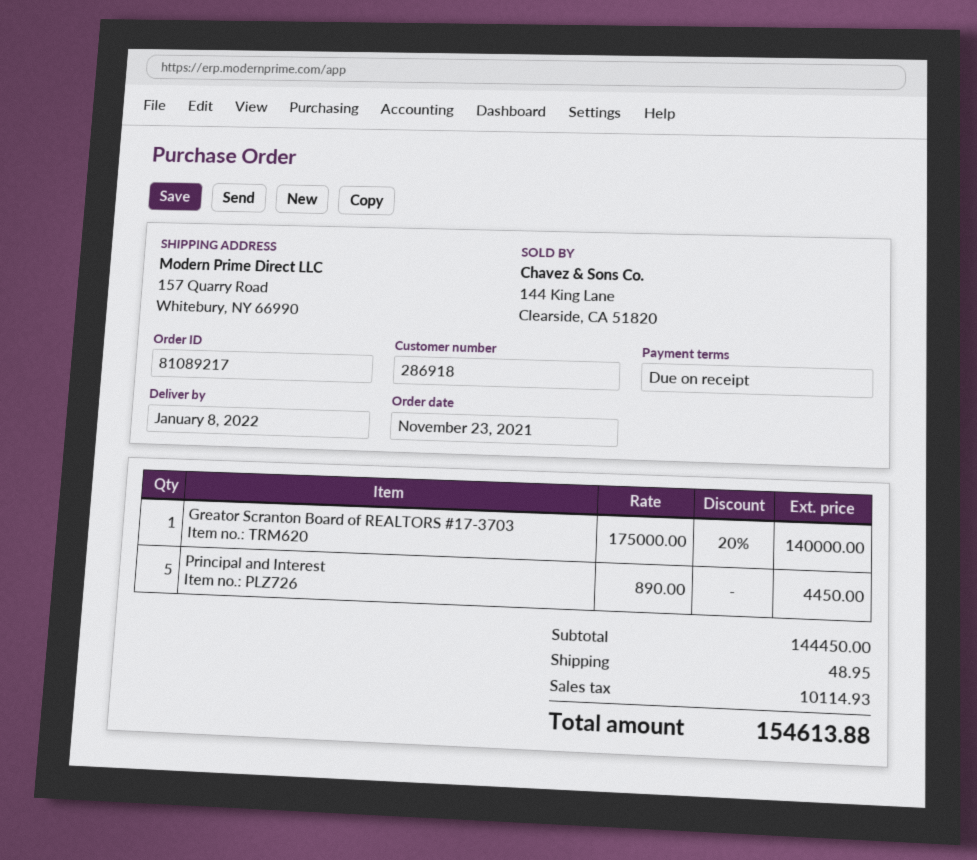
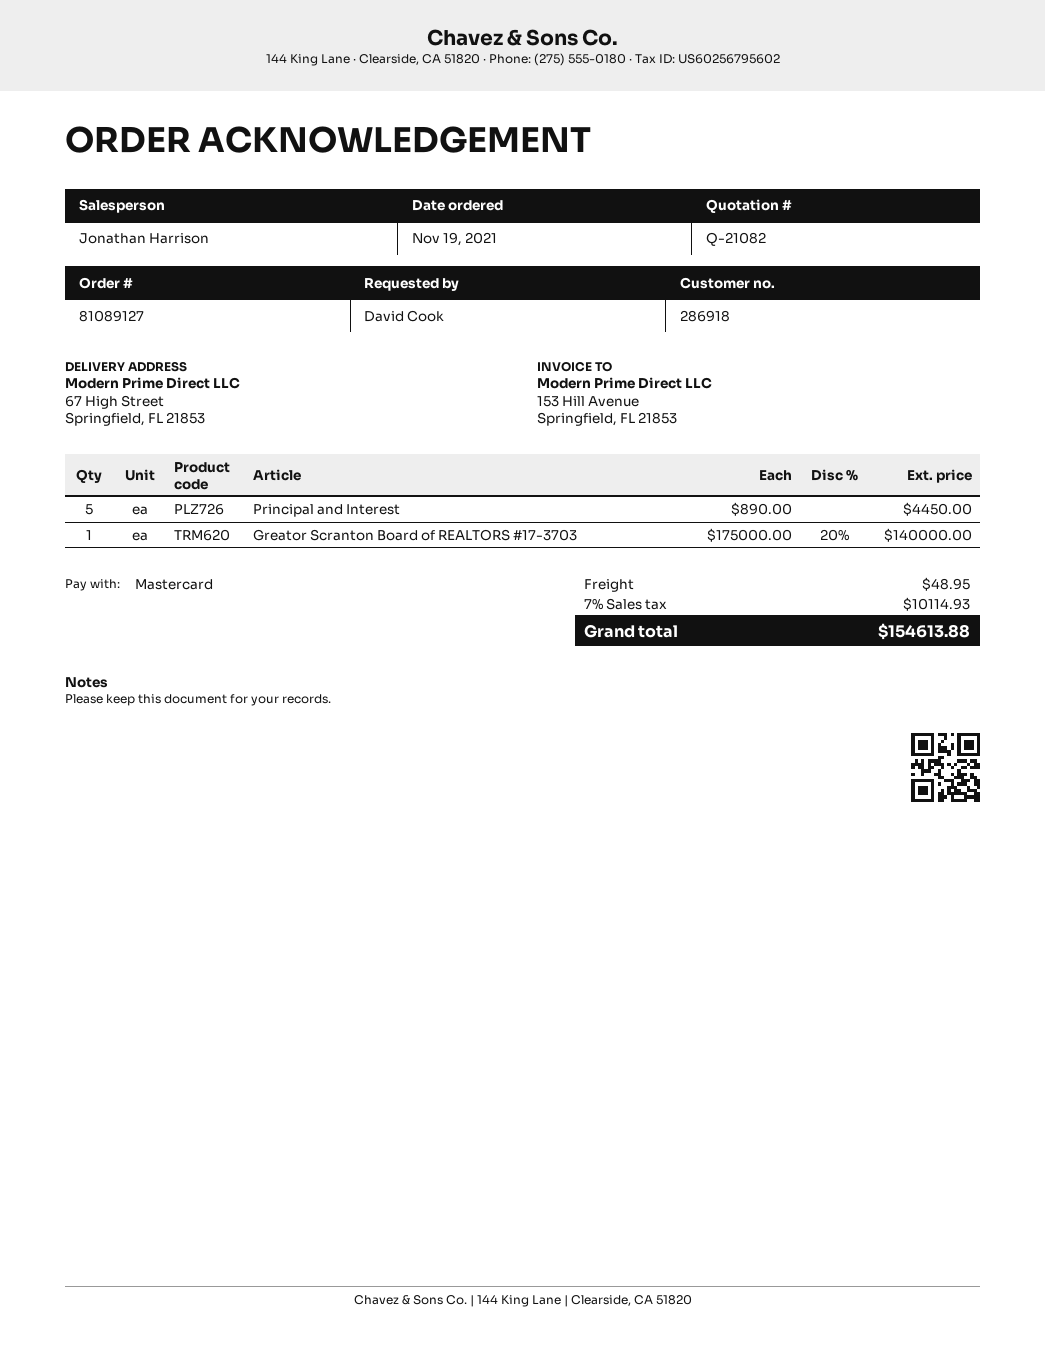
order number: 81089217 -> 81089127
order date: 2021-11-23 -> 2021-11-19
ship to: 157 Quarry Road, Whitebury, NY 66990 -> 67 High Street, Springfield, FL 21853

